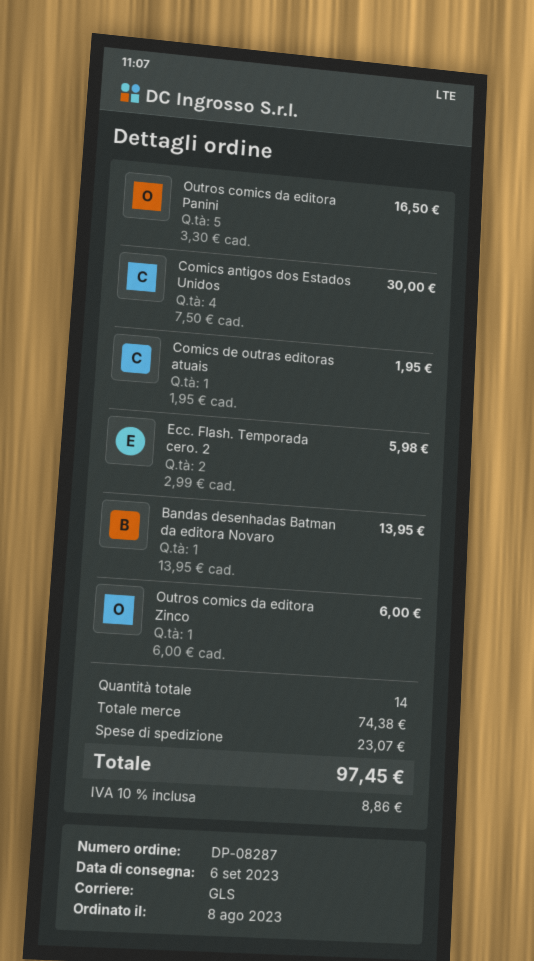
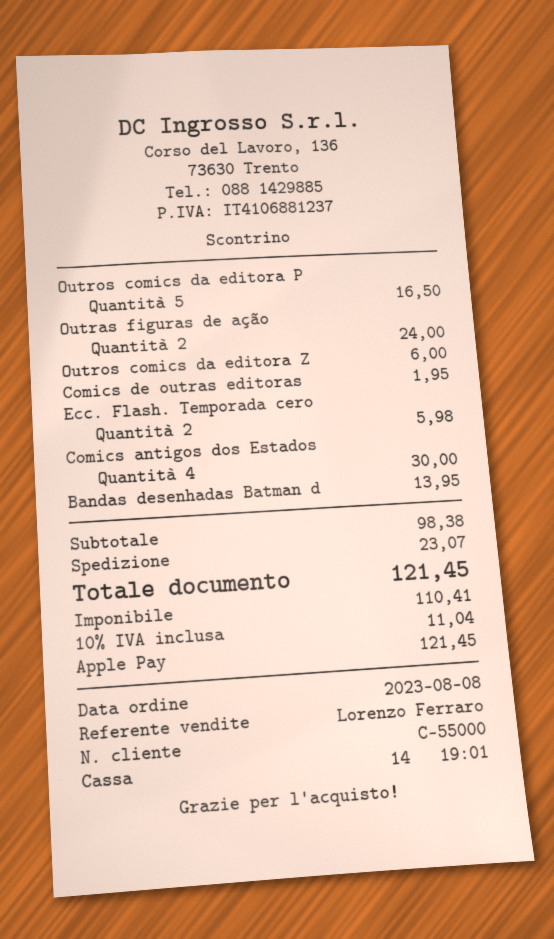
Outras figuras de ação: none -> 2 for 24.00
subtotal: 74.38 -> 98.38
tax: 10% = 8.86 -> 10% = 11.04
total: 97.45 -> 121.45

